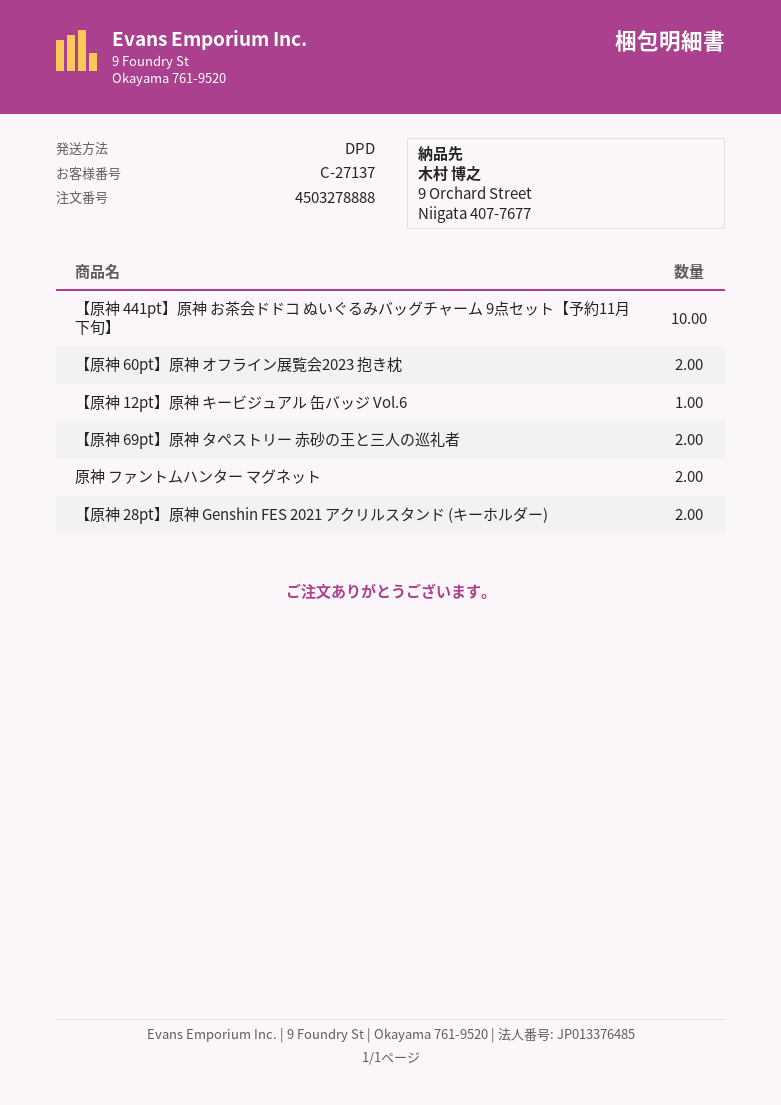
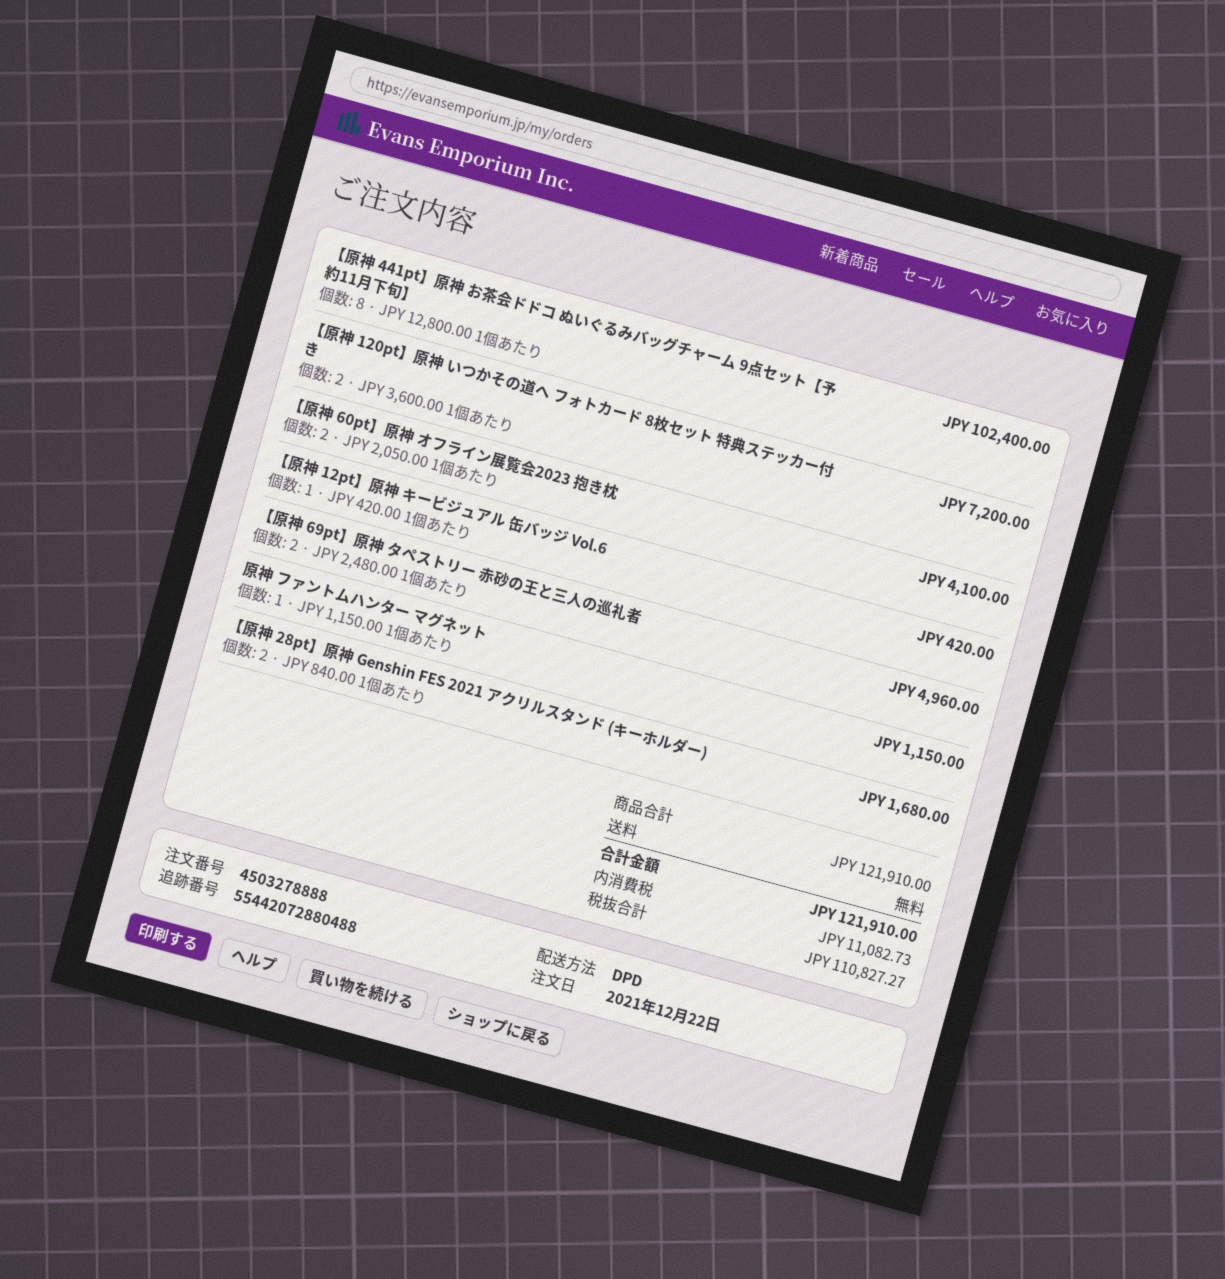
【原神 441pt】原神 お茶会ドドコ ぬいぐるみバッグチャーム 9点セット【予約11月下旬】: 10 -> 8
原神 ファントムハンター マグネット: 2 -> 1
【原神 120pt】原神 いつかその道へ フォトカード 8枚セット 特典ステッカー付き: none -> 2

